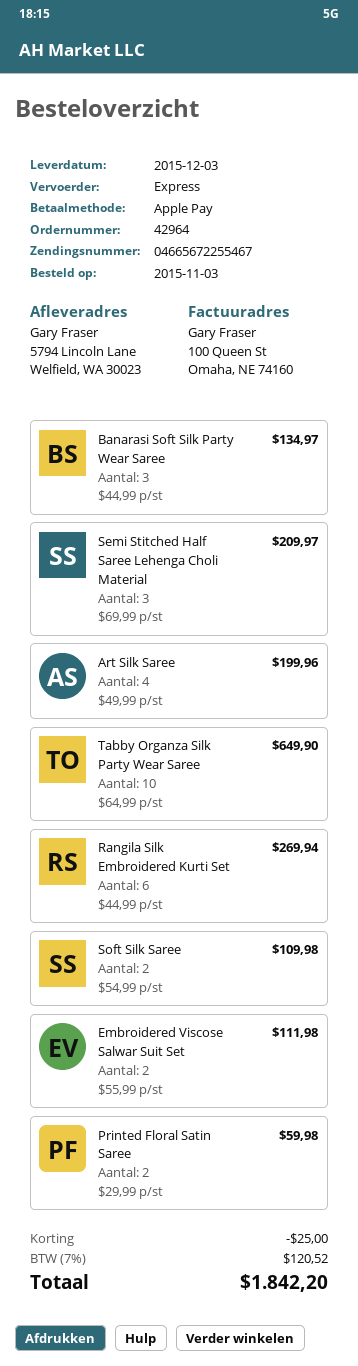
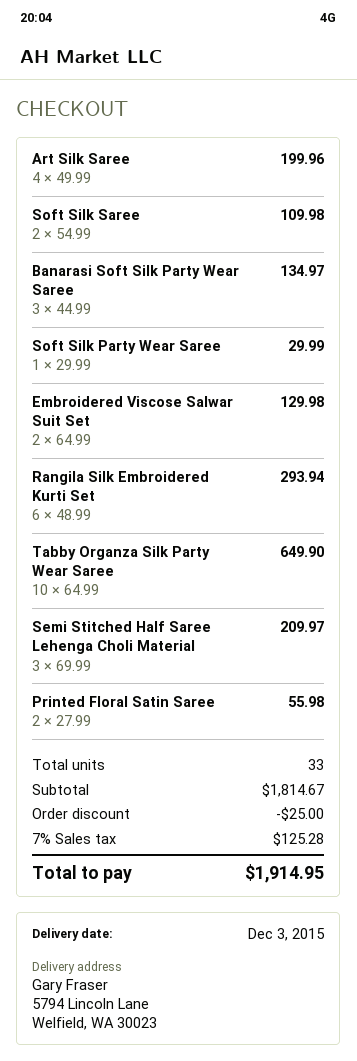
Rangila Silk Embroidered Kurti Set: 6 x 44.99 = 269.94 -> 6 x 48.99 = 293.94
Embroidered Viscose Salwar Suit Set: 2 x 55.99 = 111.98 -> 2 x 64.99 = 129.98
Printed Floral Satin Saree: 2 x 29.99 = 59.98 -> 2 x 27.99 = 55.98
Soft Silk Party Wear Saree: none -> 1 x 29.99 = 29.99
tax: 7% = 120.52 -> 7% = 125.28
total: 1842.20 -> 1914.95

